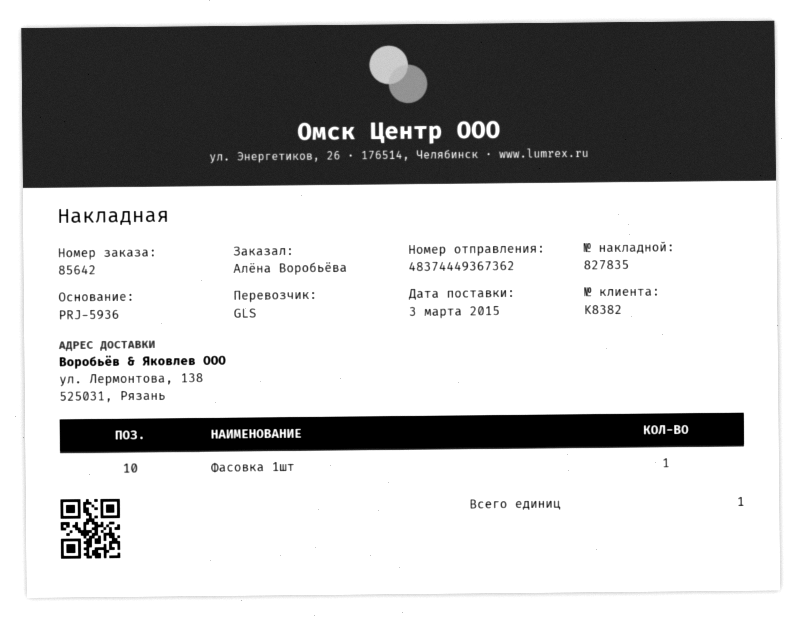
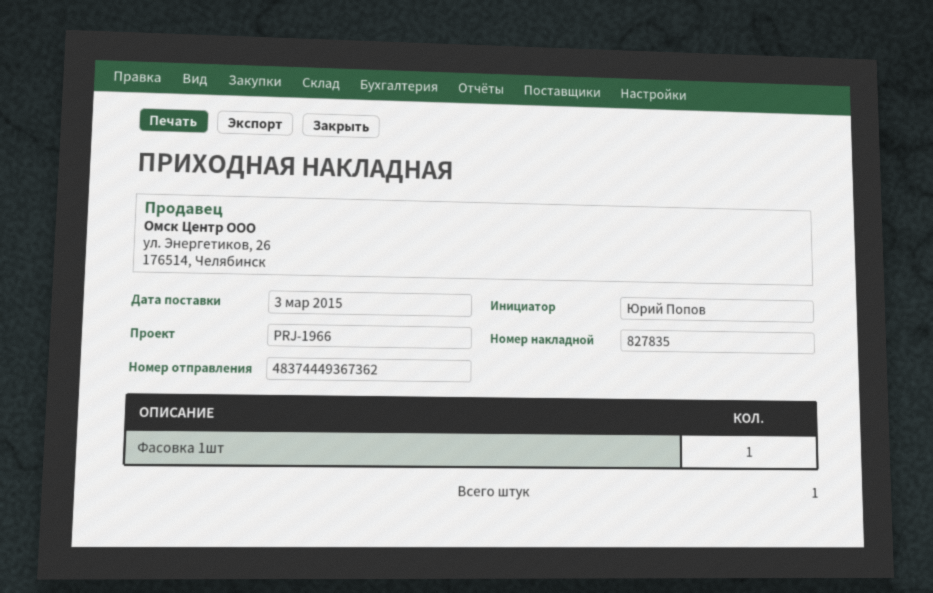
reference: PRJ-5936 -> PRJ-1966
ordered by: Алёна Воробьёва -> Юрий Попов

